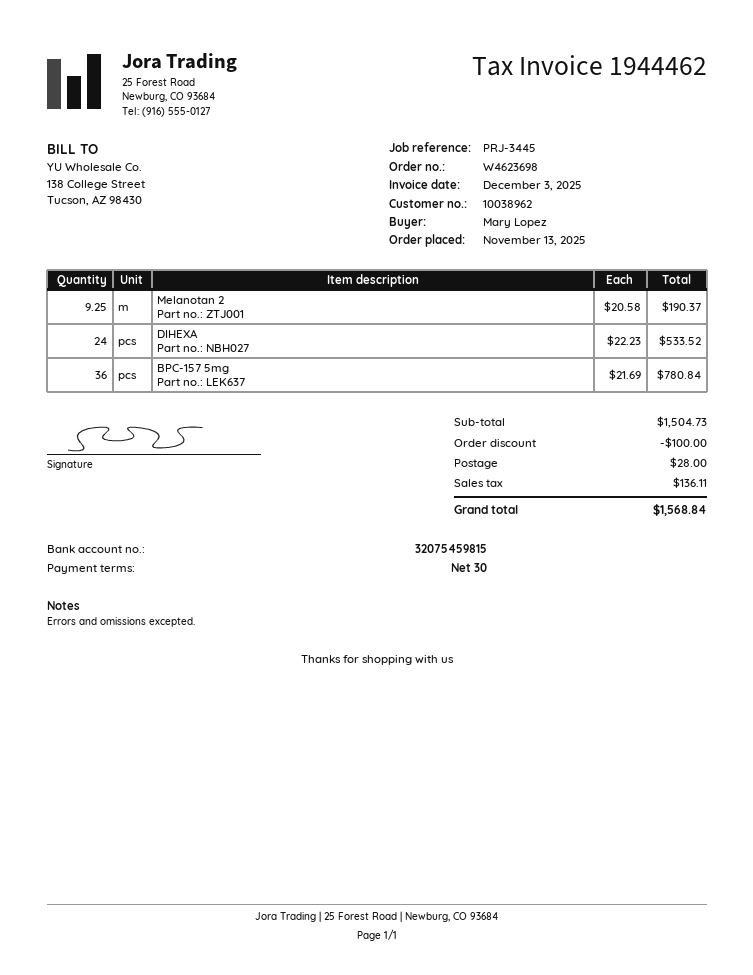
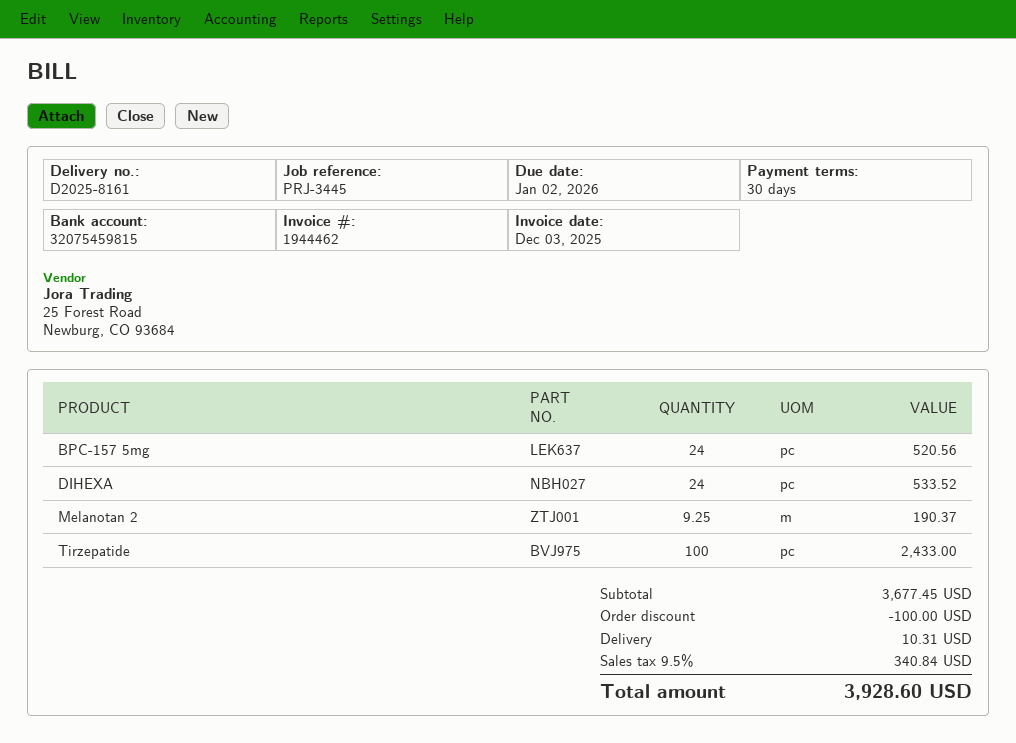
BPC-157 5mg: 36 for 780.84 -> 24 for 520.56
Tirzepatide: none -> 100 for 2433.00
subtotal: 1504.73 -> 3677.45
shipping: 28.00 -> 10.31
tax: 136.11 -> 340.84
total: 1568.84 -> 3928.60

